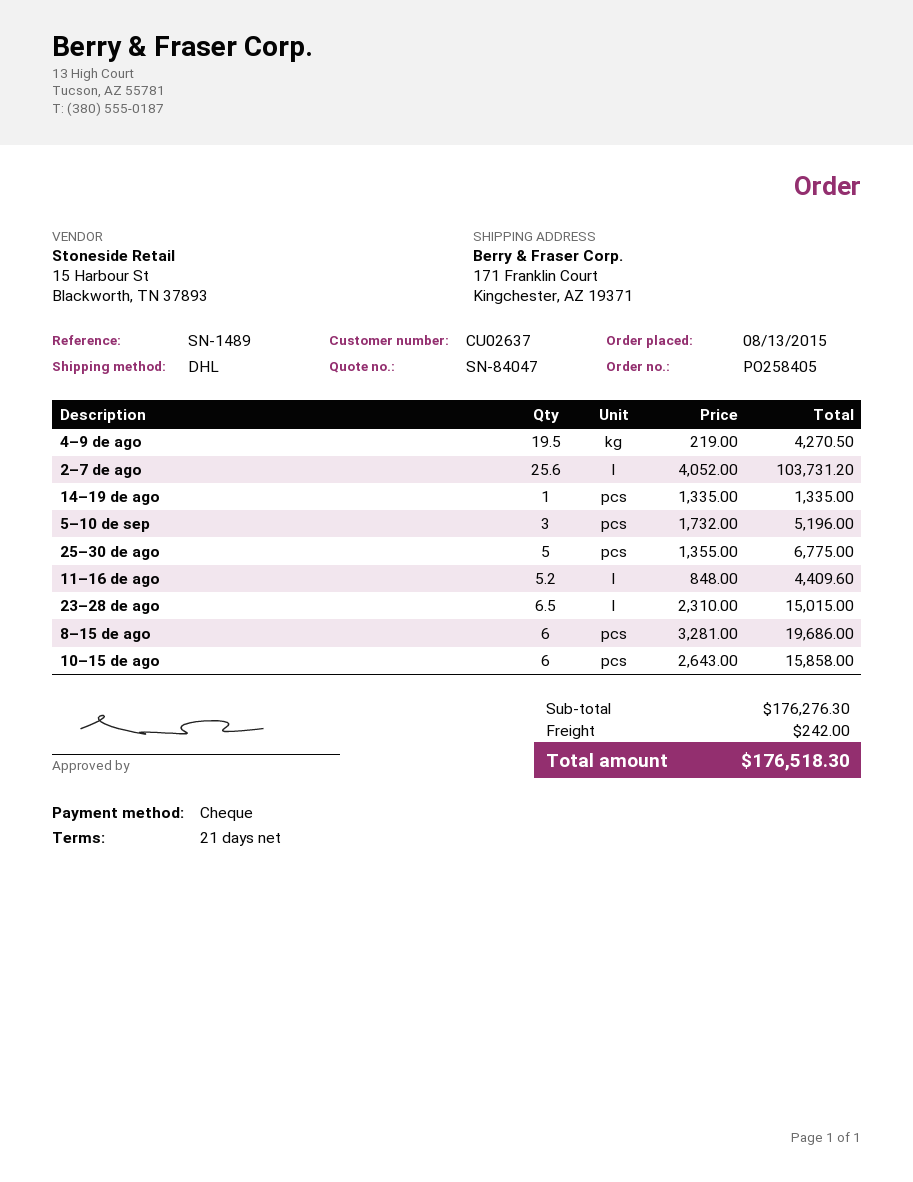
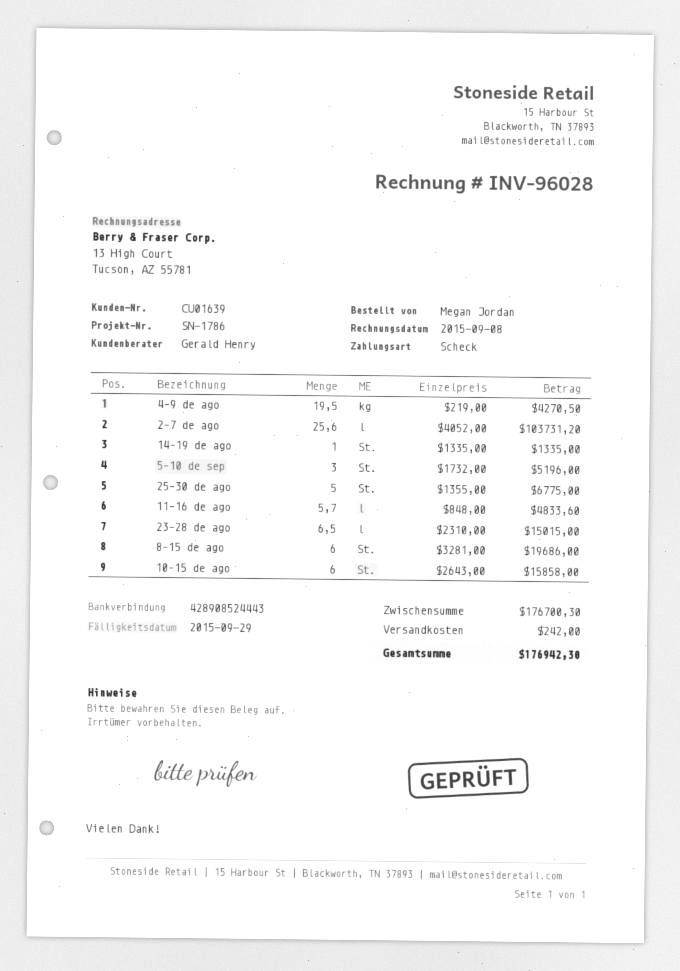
customer number: CU02637 -> CU01639
reference: SN-1489 -> SN-1786
11–16 de ago: 5.2 x 848.00 = 4409.60 -> 5.7 x 848.00 = 4833.60
subtotal: 176276.30 -> 176700.30
total: 176518.30 -> 176942.30

